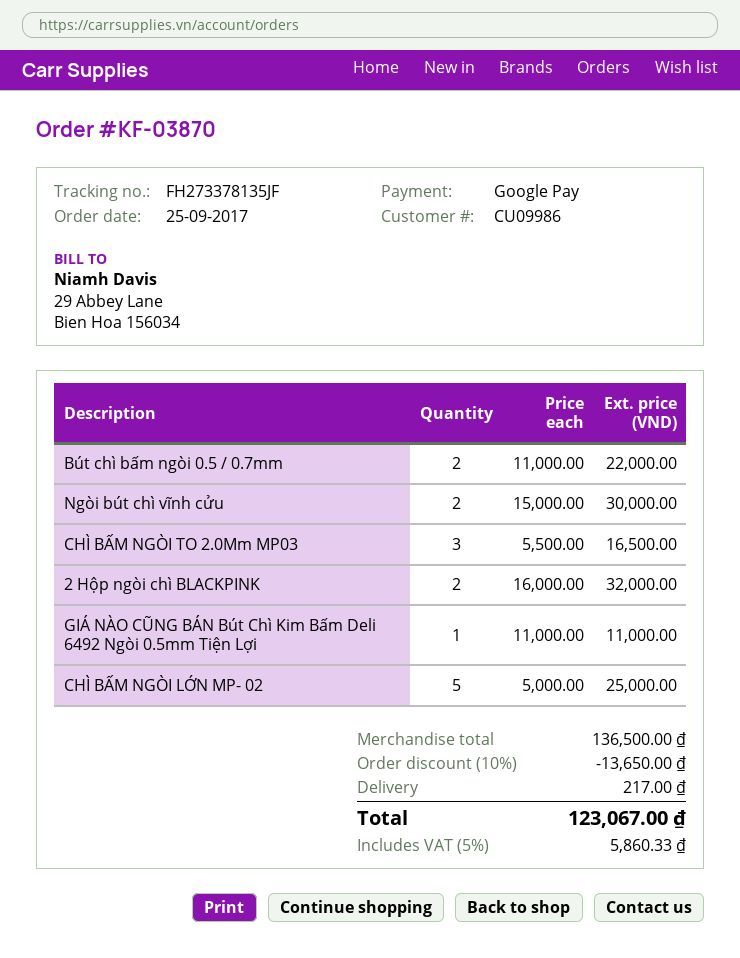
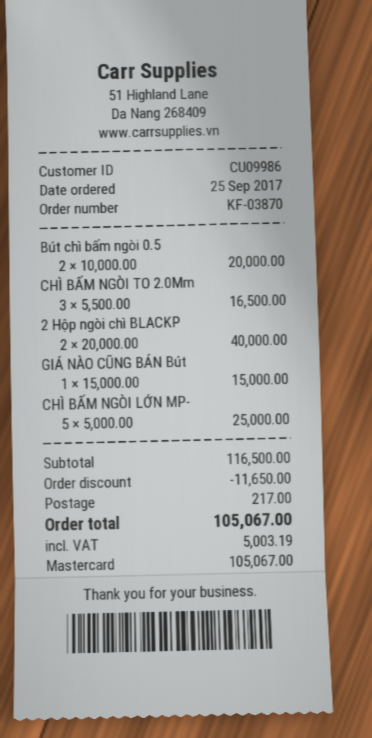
payment method: Google Pay -> Mastercard
Bút chì bấm ngòi 0.5 / 0.7mm: 2 x 11000.00 = 22000.00 -> 2 x 10000.00 = 20000.00
Ngòi bút chì vĩnh cửu: 2 x 15000.00 = 30000.00 -> none
2 Hộp ngòi chì BLACKPINK: 2 x 16000.00 = 32000.00 -> 2 x 20000.00 = 40000.00
GIÁ NÀO CŨNG BÁN Bút Chì Kim Bấm Deli 6492 Ngòi 0.5mm Tiện Lợi: 1 x 11000.00 = 11000.00 -> 1 x 15000.00 = 15000.00
subtotal: 136500.00 -> 116500.00
discount: 13650.00 -> 11650.00
tax: 5860.33 -> 5003.19
total: 123067.00 -> 105067.00

